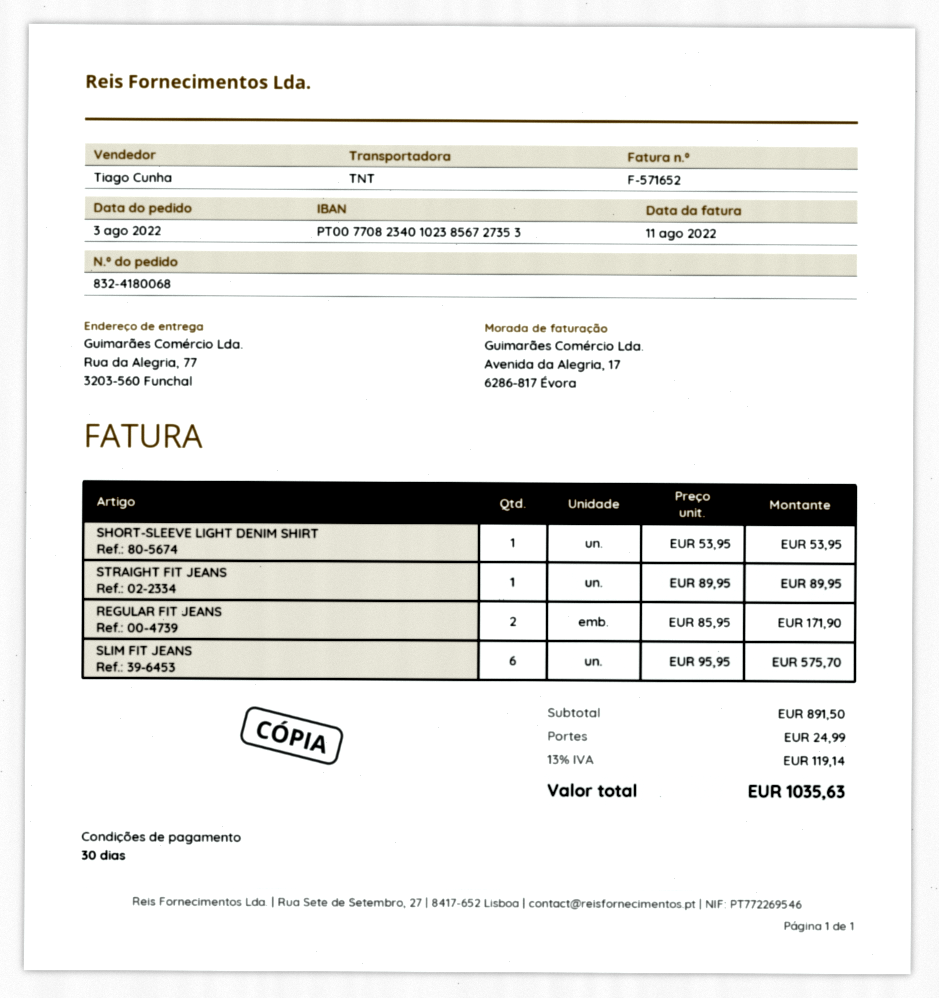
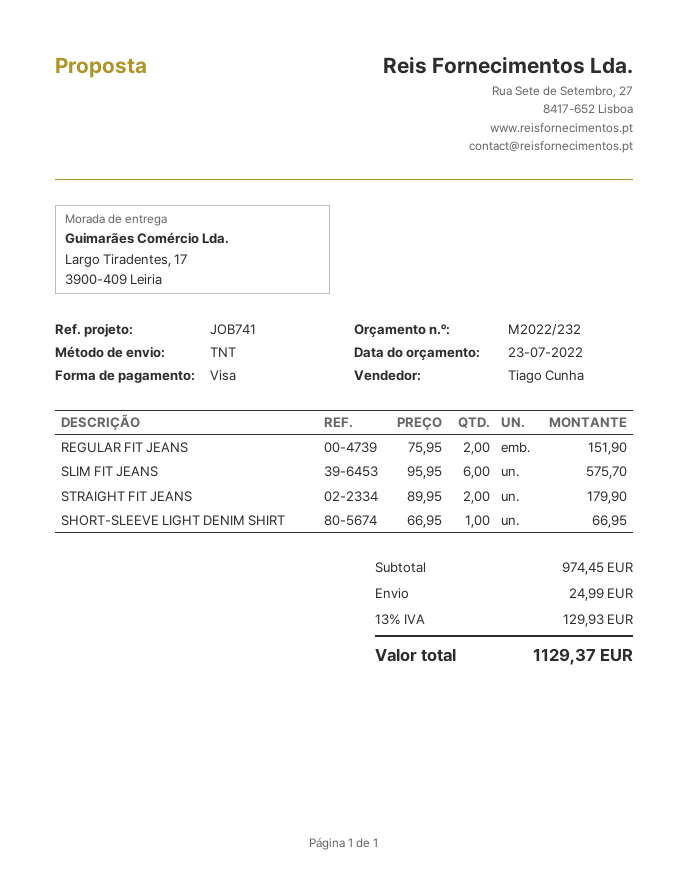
ship to: Rua da Alegria, 77, 3203-560 Funchal -> Largo Tiradentes, 17, 3900-409 Leiria
SHORT-SLEEVE LIGHT DENIM SHIRT: 1 x 53.95 = 53.95 -> 1 x 66.95 = 66.95
STRAIGHT FIT JEANS: 1 x 89.95 = 89.95 -> 2 x 89.95 = 179.90
REGULAR FIT JEANS: 2 x 85.95 = 171.90 -> 2 x 75.95 = 151.90
subtotal: 891.50 -> 974.45
tax: 13% = 119.14 -> 13% = 129.93
total: 1035.63 -> 1129.37

